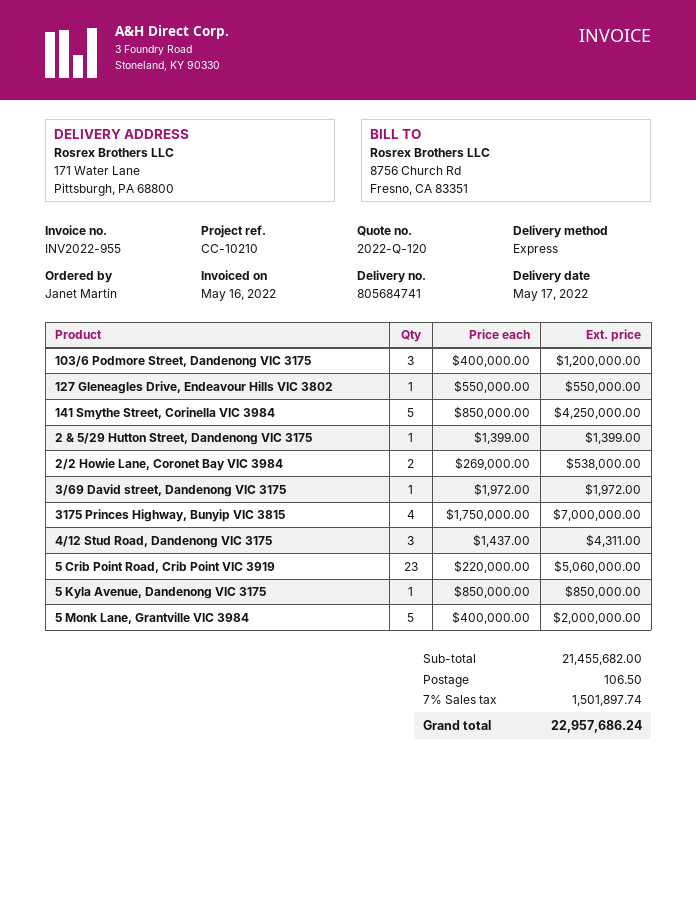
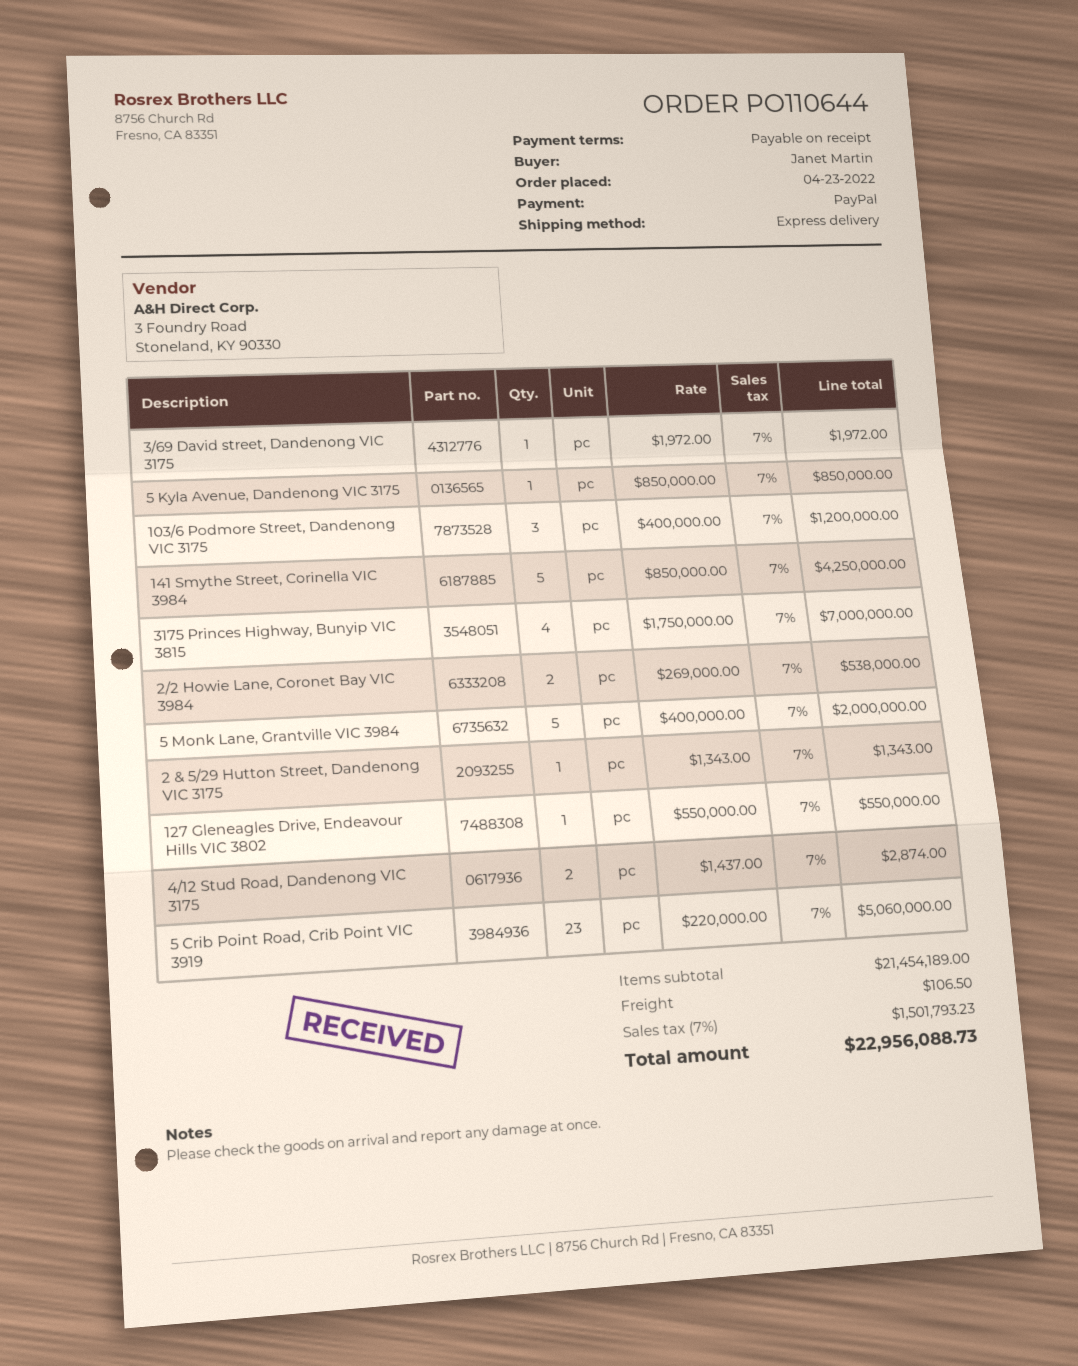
2 & 5/29 Hutton Street, Dandenong VIC 3175: 1 x 1399.00 = 1399.00 -> 1 x 1343.00 = 1343.00
4/12 Stud Road, Dandenong VIC 3175: 3 x 1437.00 = 4311.00 -> 2 x 1437.00 = 2874.00
subtotal: 21455682.00 -> 21454189.00
tax: 7% = 1501897.74 -> 7% = 1501793.23
total: 22957686.24 -> 22956088.73

